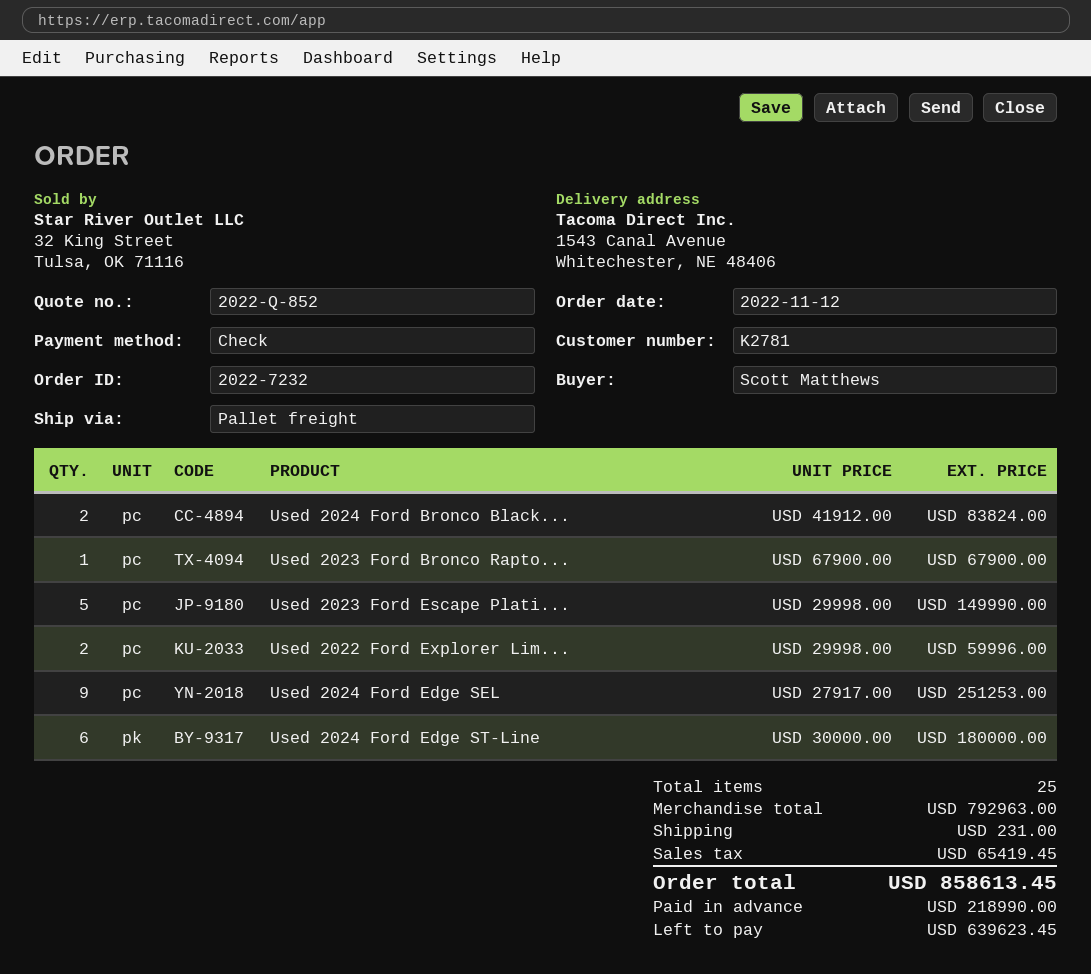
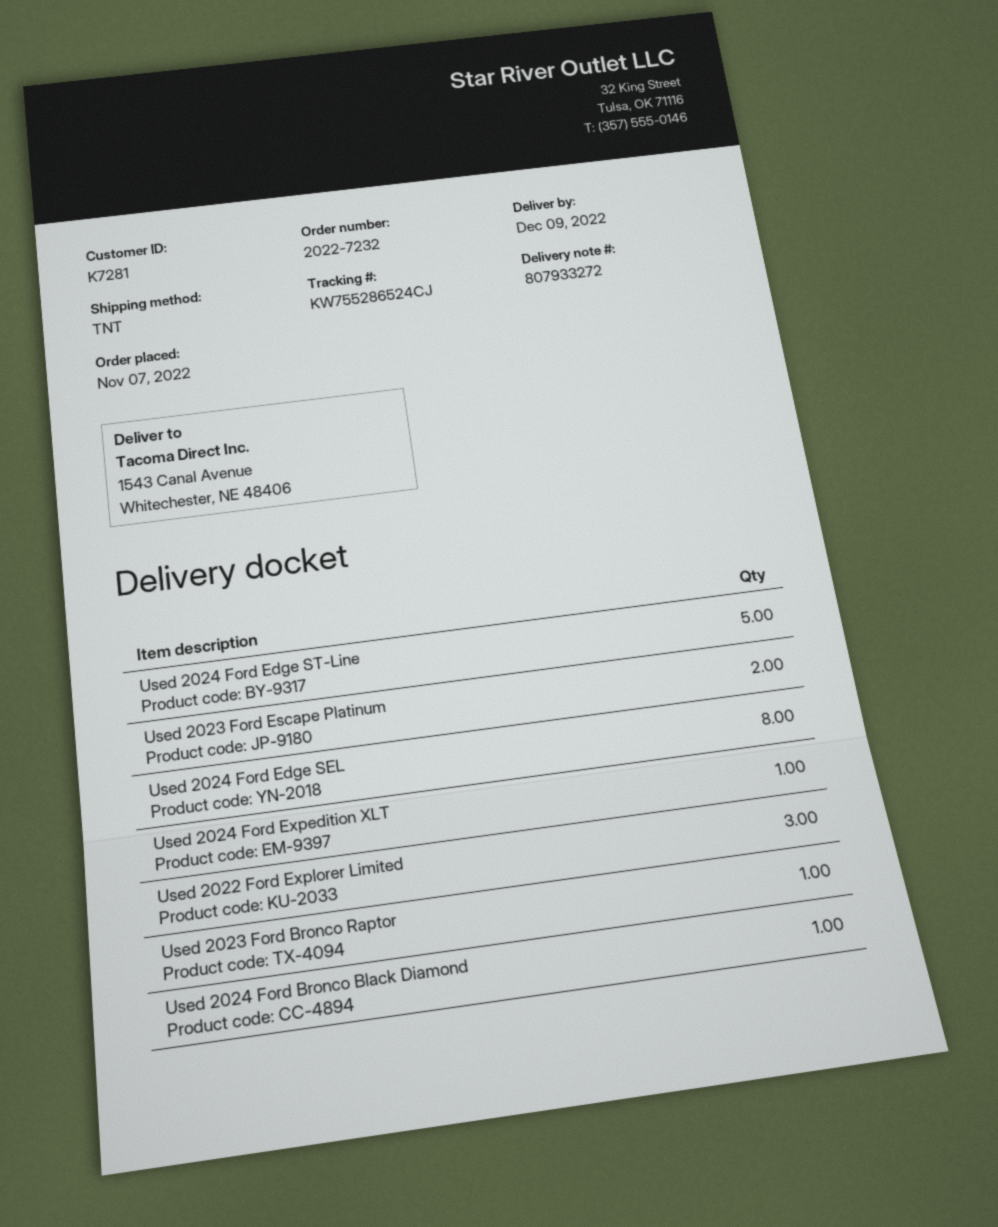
order date: 2022-11-12 -> 2022-11-07
customer number: K2781 -> K7281
shipping method: pallet freight -> TNT
Used 2024 Ford Bronco Black...: 2 -> 1
Used 2023 Ford Escape Plati...: 5 -> 2
Used 2022 Ford Explorer Lim...: 2 -> 3
Used 2024 Ford Edge SEL: 9 -> 8
Used 2024 Ford Edge ST-Line: 6 -> 5
Used 2024 Ford Expedition XLT: none -> 1

